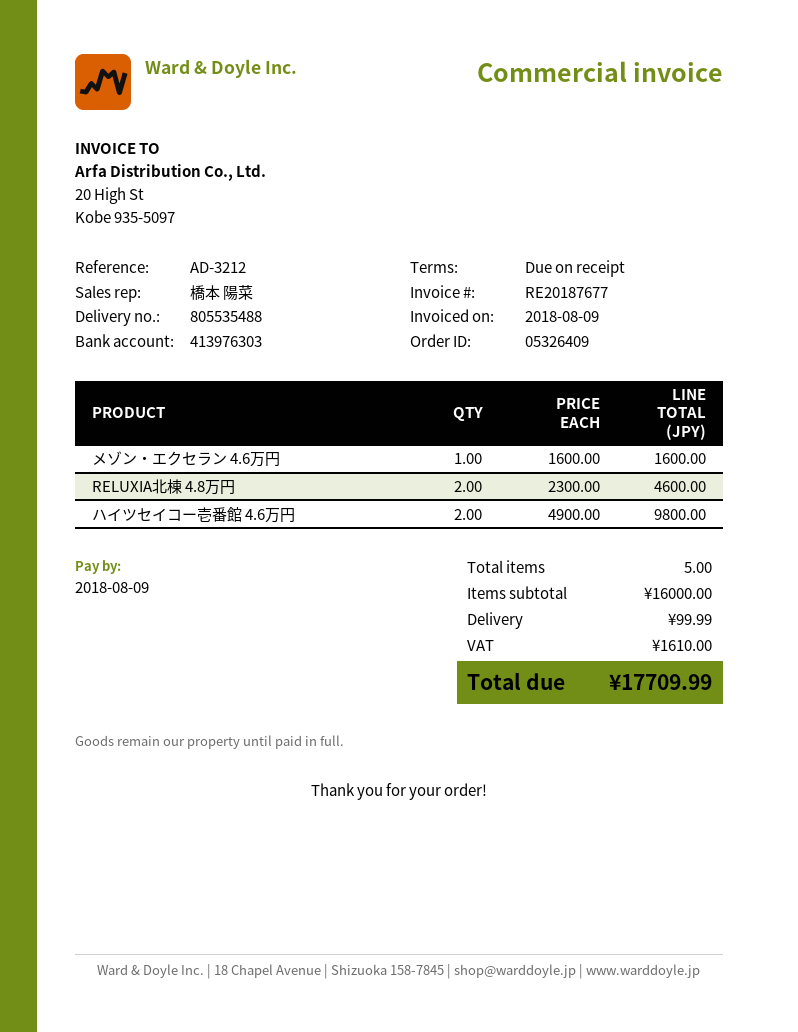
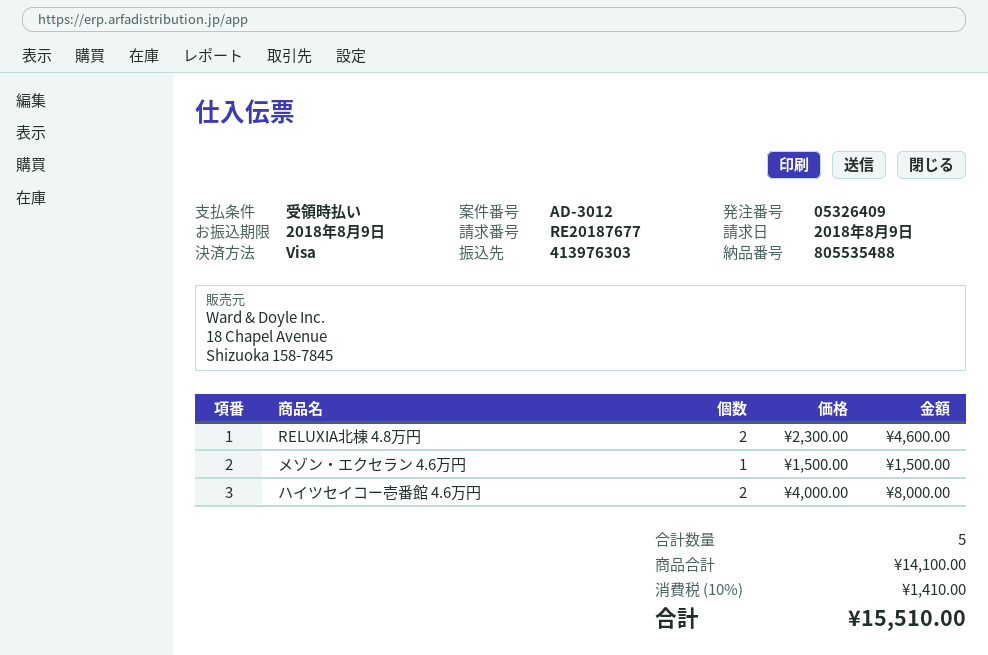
reference: AD-3212 -> AD-3012
メゾン・エクセラン 4.6万円: 1 x 1600.00 = 1600.00 -> 1 x 1500.00 = 1500.00
ハイツセイコー壱番館 4.6万円: 2 x 4900.00 = 9800.00 -> 2 x 4000.00 = 8000.00
subtotal: 16000.00 -> 14100.00
shipping: 99.99 -> none
tax: 1610.00 -> 1410.00
total: 17709.99 -> 15510.00

